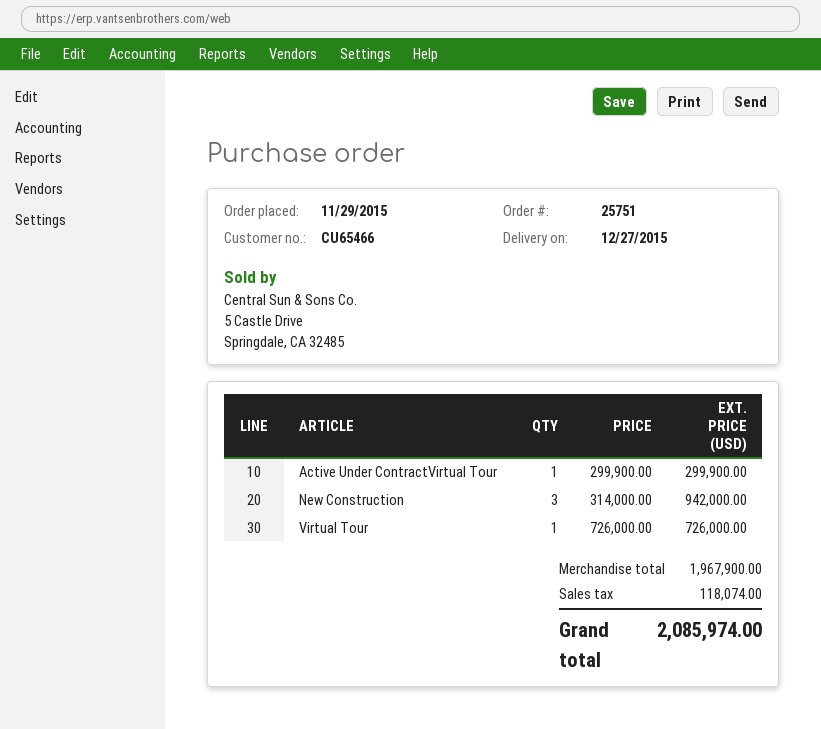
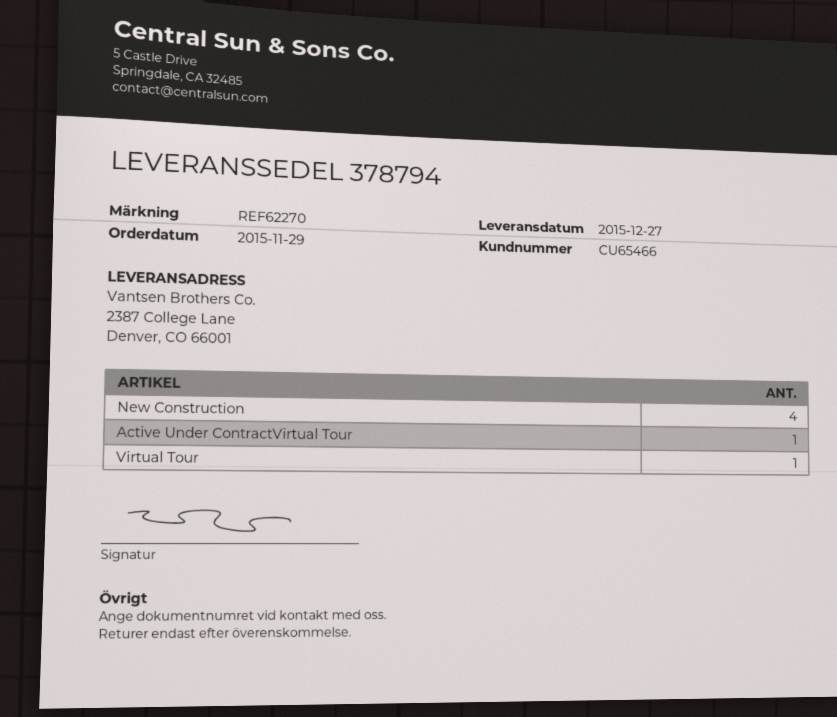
New Construction: 3 -> 4

